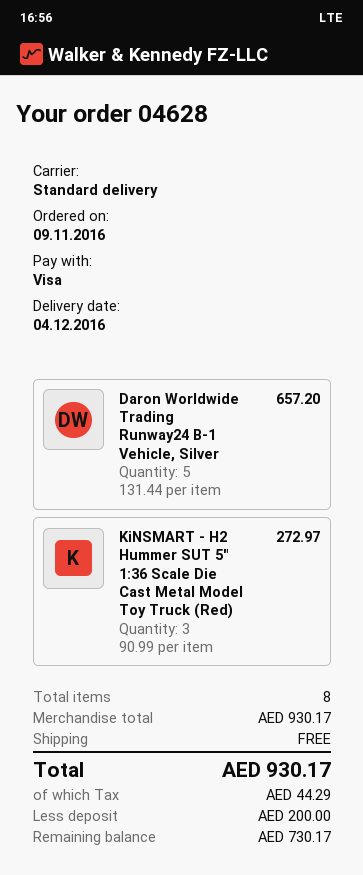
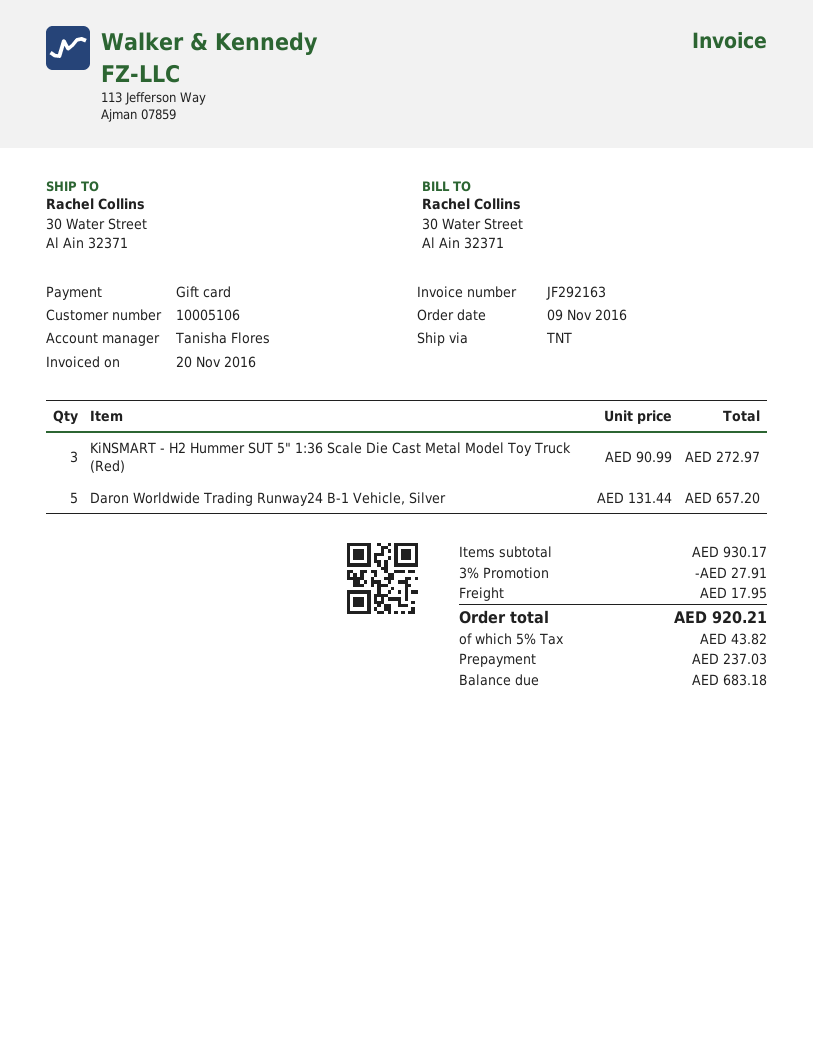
payment method: Visa -> gift card
shipping method: standard -> TNT
discount: none -> 3% = 27.91
shipping: 0.00 -> 17.95
tax: 44.29 -> 43.82
total: 930.17 -> 920.21
deposit: 200.00 -> 237.03
balance: 730.17 -> 683.18

